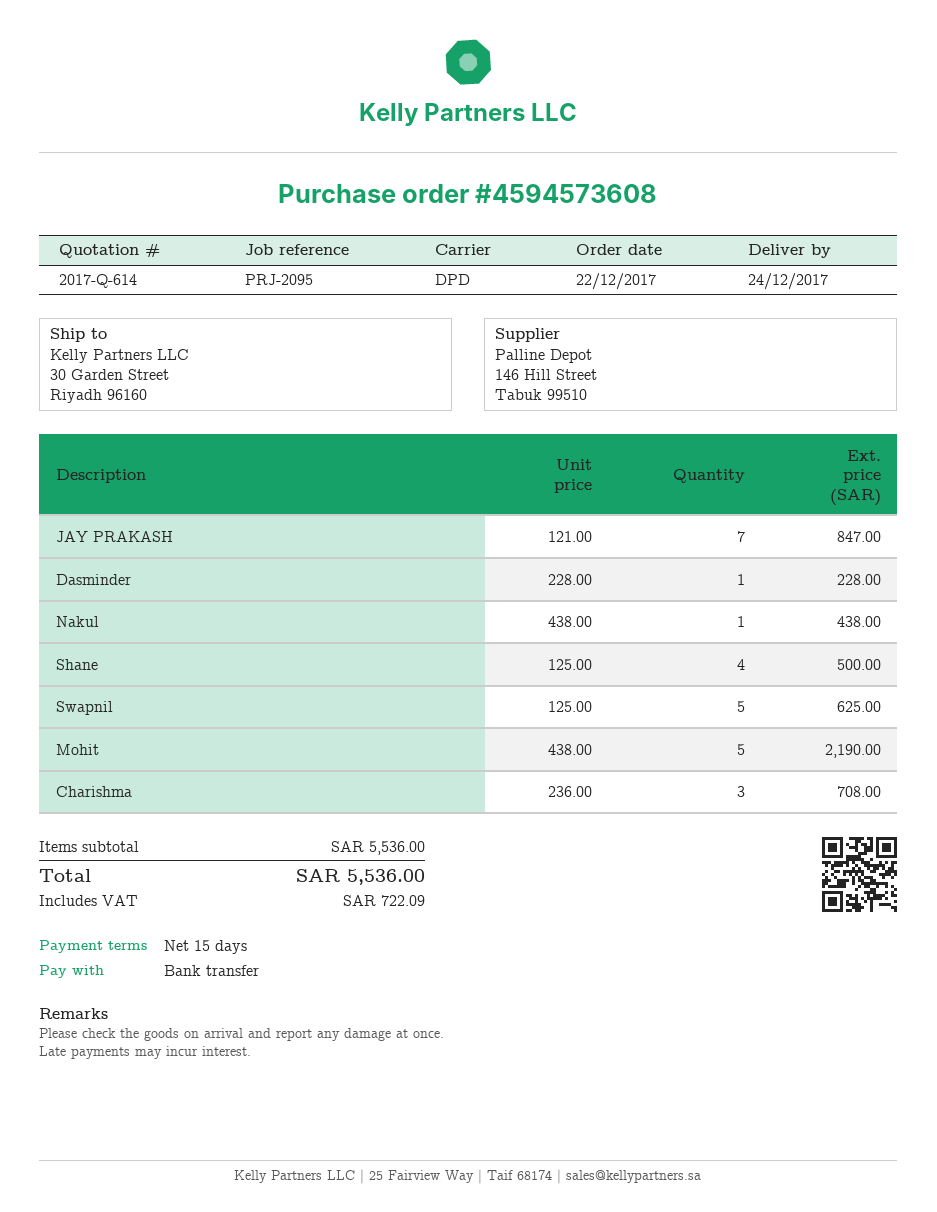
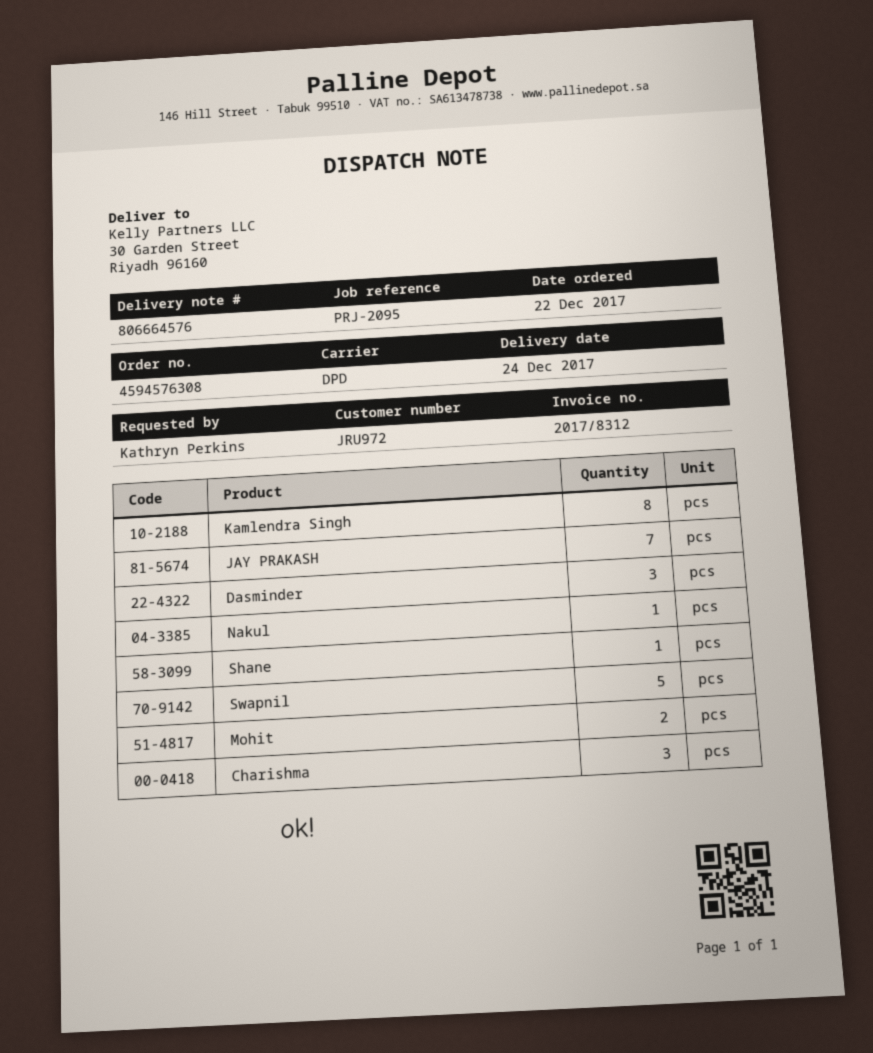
order number: 4594573608 -> 4594576308
Dasminder: 1 -> 3
Shane: 4 -> 1
Mohit: 5 -> 2
Kamlendra Singh: none -> 8

